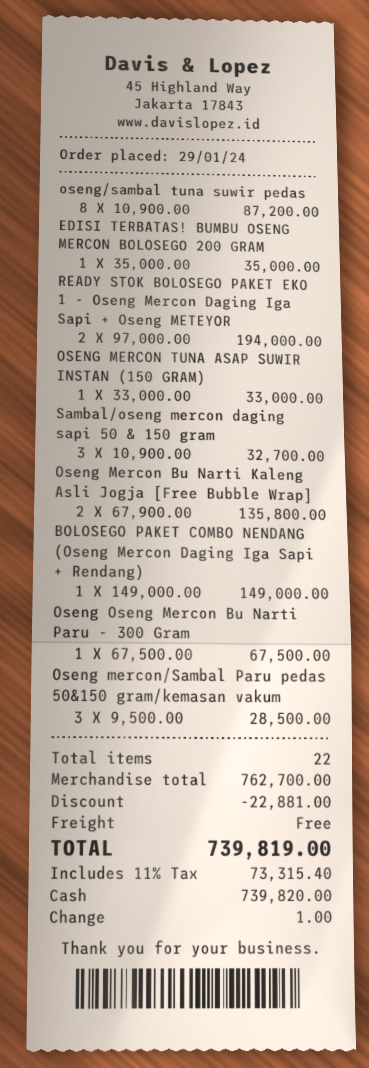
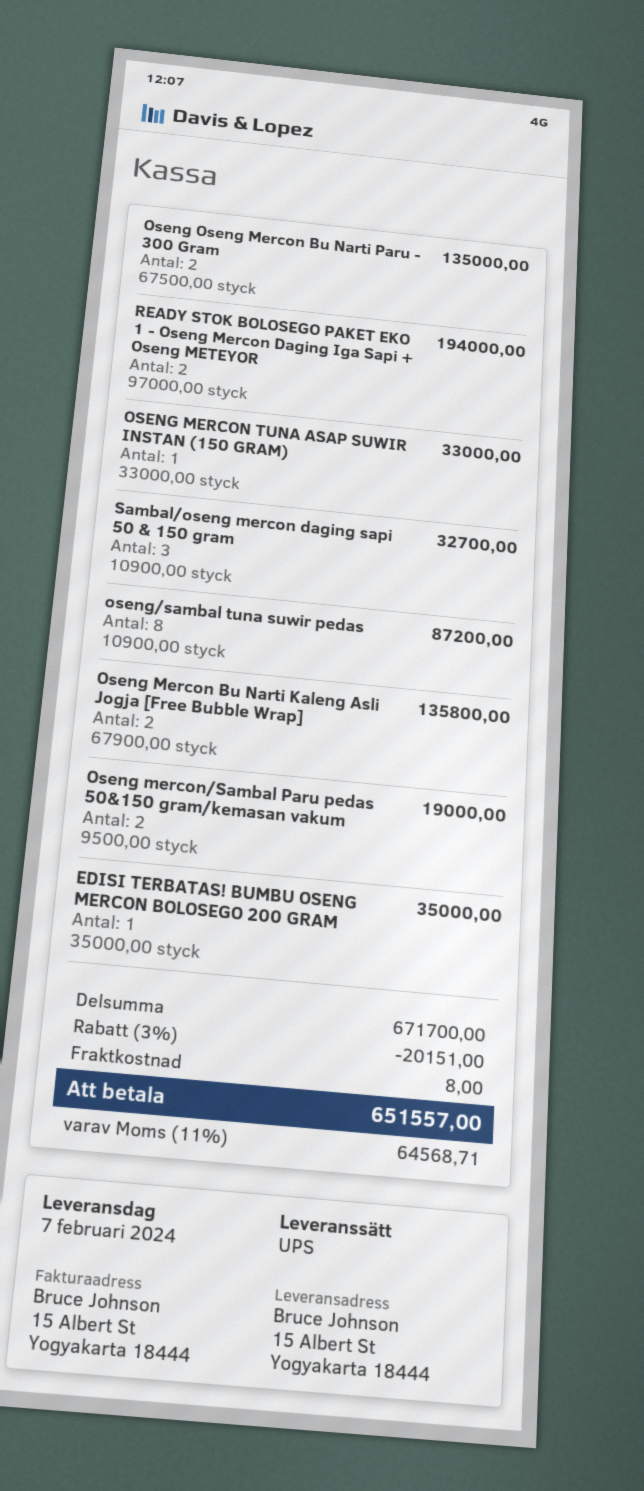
BOLOSEGO PAKET COMBO NENDANG (Oseng Mercon Daging Iga Sapi + Rendang): 1 x 149000.00 = 149000.00 -> none
Oseng Oseng Mercon Bu Narti Paru - 300 Gram: 1 x 67500.00 = 67500.00 -> 2 x 67500.00 = 135000.00
Oseng mercon/Sambal Paru pedas 50&150 gram/kemasan vakum: 3 x 9500.00 = 28500.00 -> 2 x 9500.00 = 19000.00
subtotal: 762700.00 -> 671700.00
discount: 22881.00 -> 20151.00
shipping: 0.00 -> 8.00
tax: 11% = 73315.40 -> 11% = 64568.71
total: 739819.00 -> 651557.00

